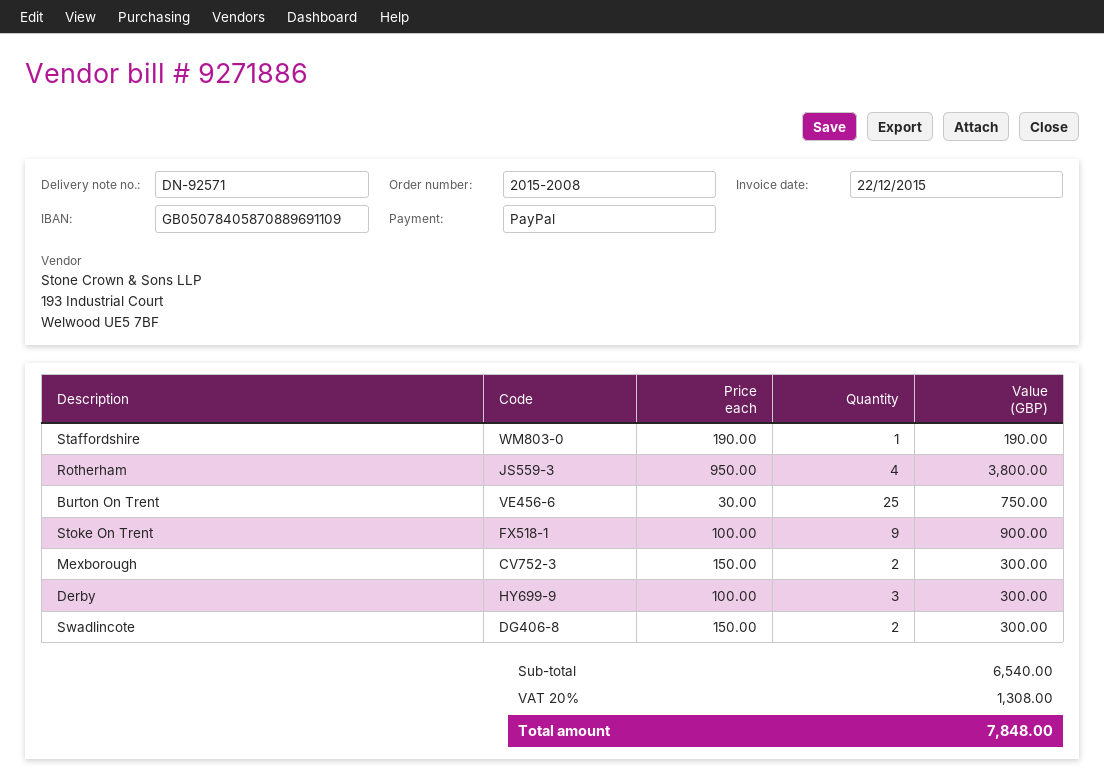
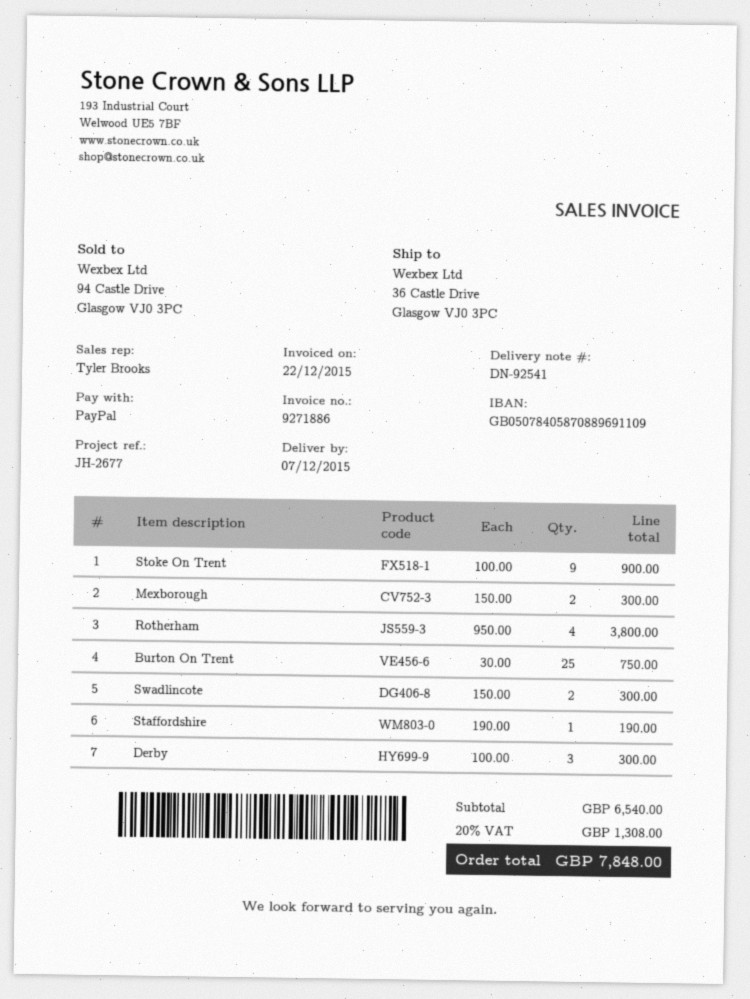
delivery note number: DN-92571 -> DN-92541

